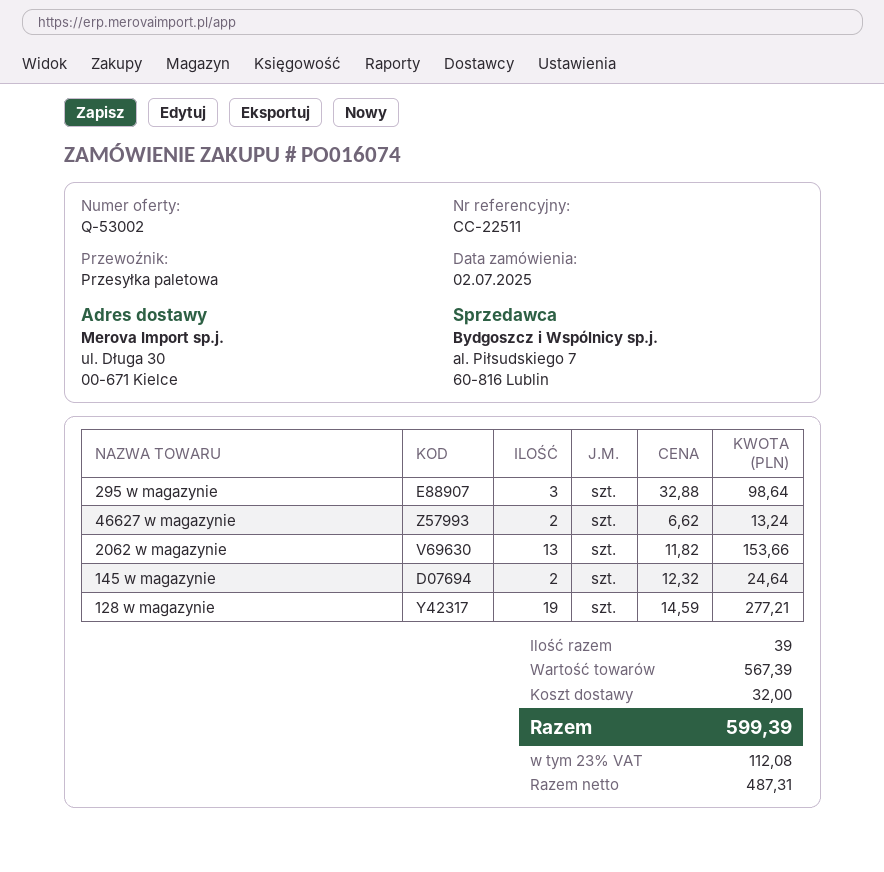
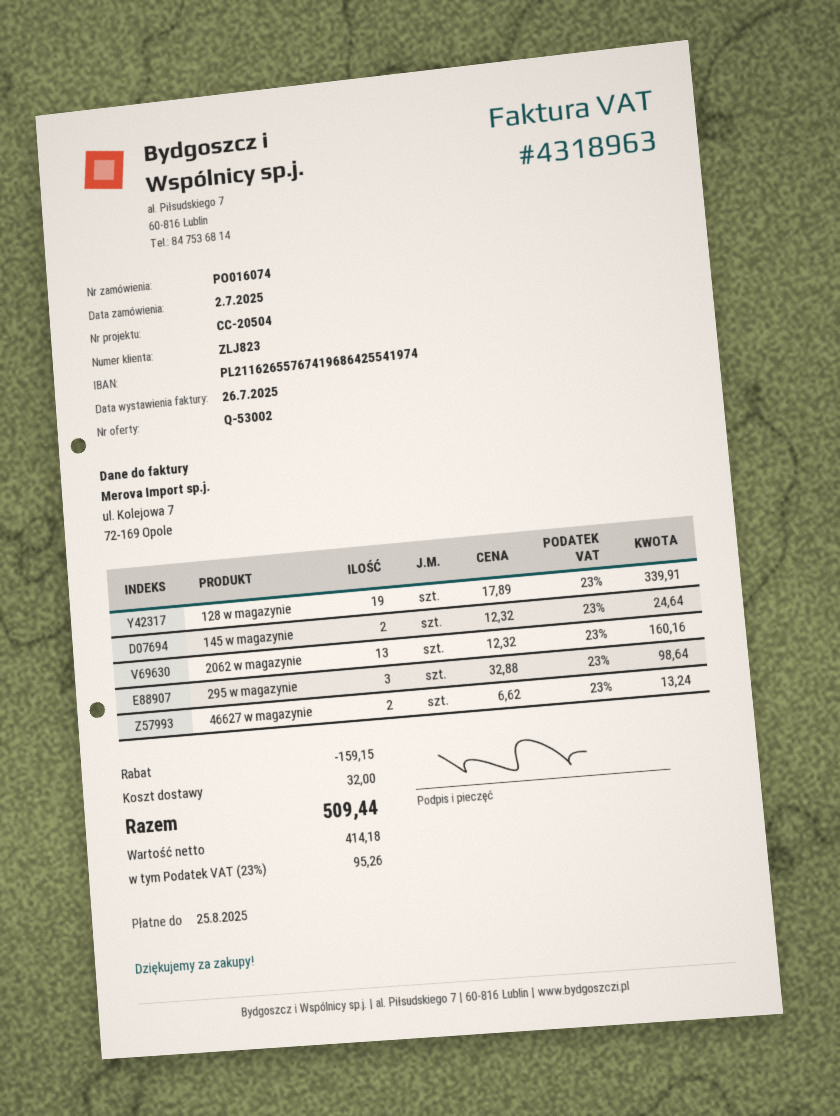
reference: CC-22511 -> CC-20504
2062 w magazynie: 13 x 11.82 = 153.66 -> 13 x 12.32 = 160.16
128 w magazynie: 19 x 14.59 = 277.21 -> 19 x 17.89 = 339.91
discount: none -> 159.15
net: 487.31 -> 414.18
tax: 23% = 112.08 -> 23% = 95.26
total: 599.39 -> 509.44

